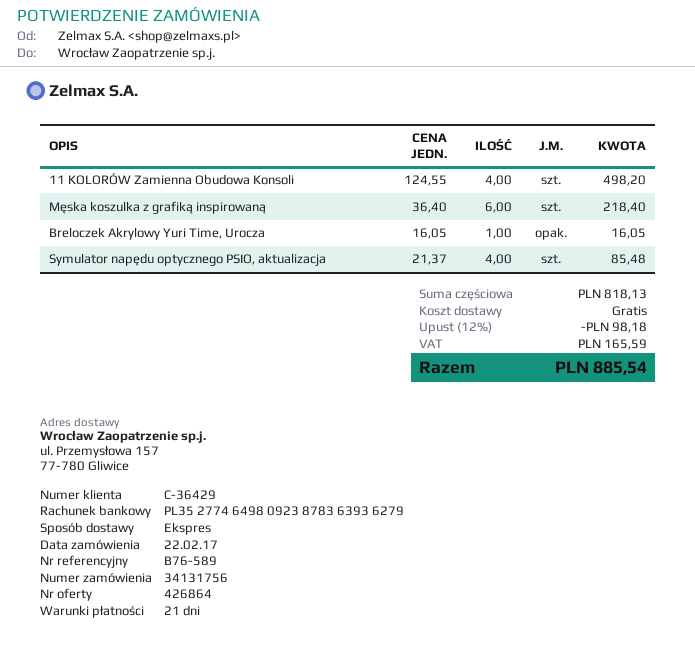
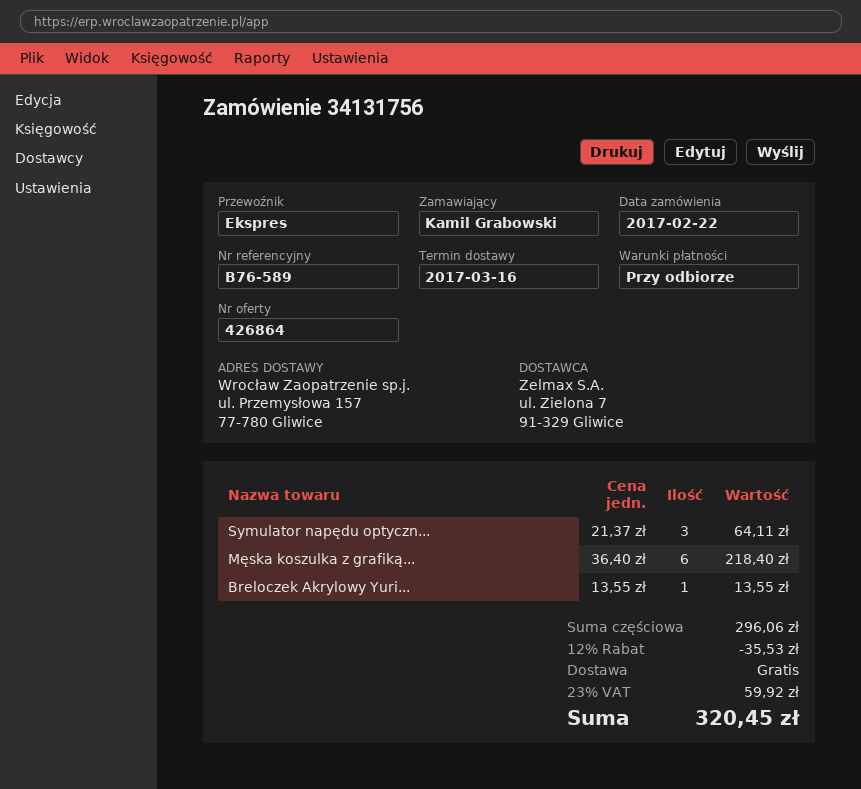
payment terms: 21 days -> on receipt
11 KOLORÓW Zamienna Obudowa Konsoli: 4 x 124.55 = 498.20 -> none
Breloczek Akrylowy Yuri Time, Urocza: 1 x 16.05 = 16.05 -> 1 x 13.55 = 13.55
Symulator napędu optycznego PSIO, aktualizacja: 4 x 21.37 = 85.48 -> 3 x 21.37 = 64.11
subtotal: 818.13 -> 296.06
discount: 12% = 98.18 -> 12% = 35.53
tax: 165.59 -> 59.92
total: 885.54 -> 320.45

